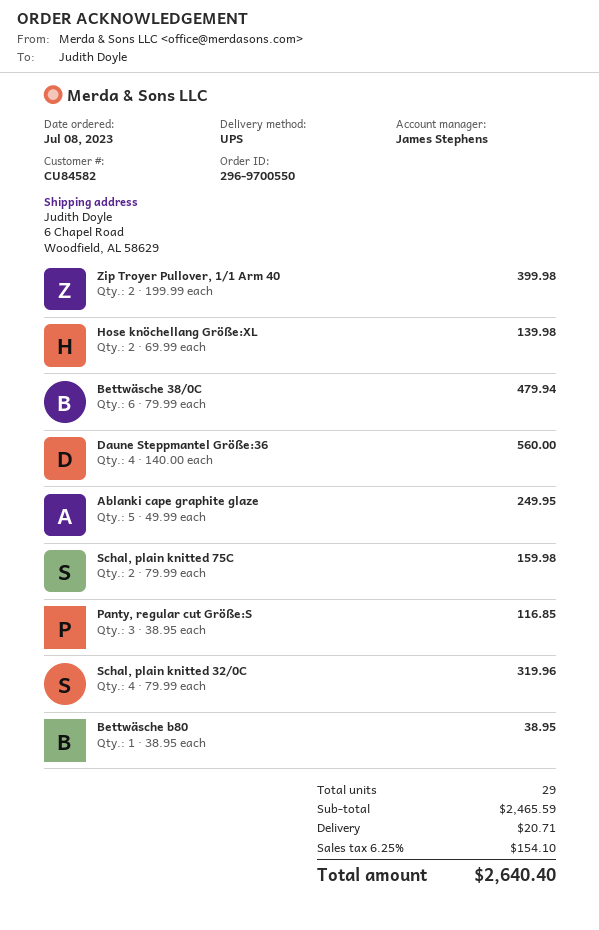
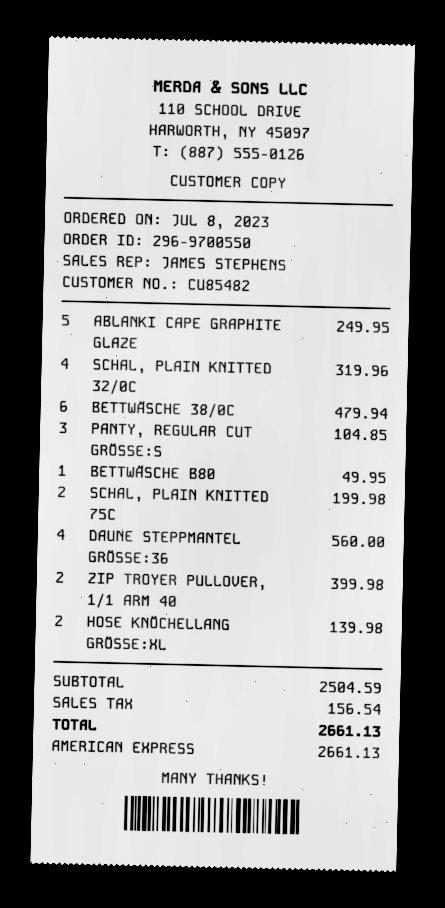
customer number: CU84582 -> CU85482
Schal, plain knitted 75C: 2 for 159.98 -> 2 for 199.98
Panty, regular cut Größe:S: 3 for 116.85 -> 3 for 104.85
Bettwäsche b80: 1 for 38.95 -> 1 for 49.95
subtotal: 2465.59 -> 2504.59
shipping: 20.71 -> none
tax: 154.10 -> 156.54
total: 2640.40 -> 2661.13

